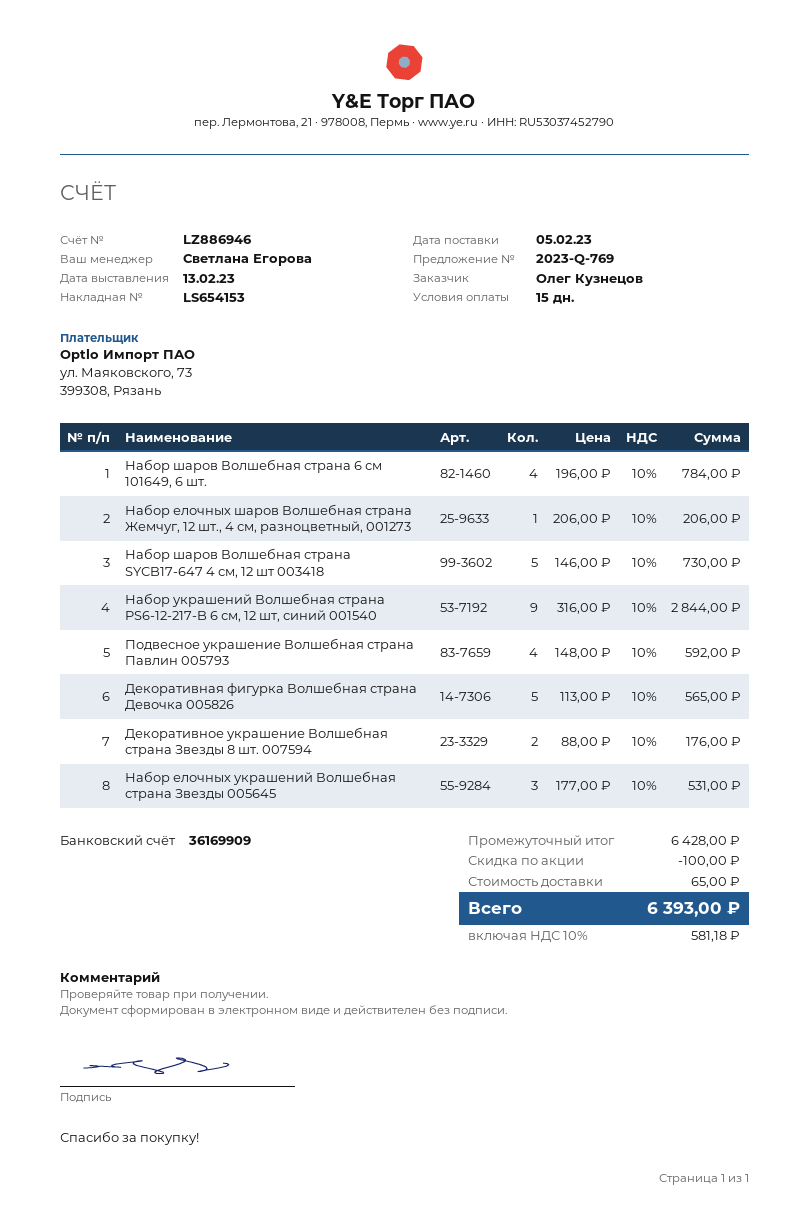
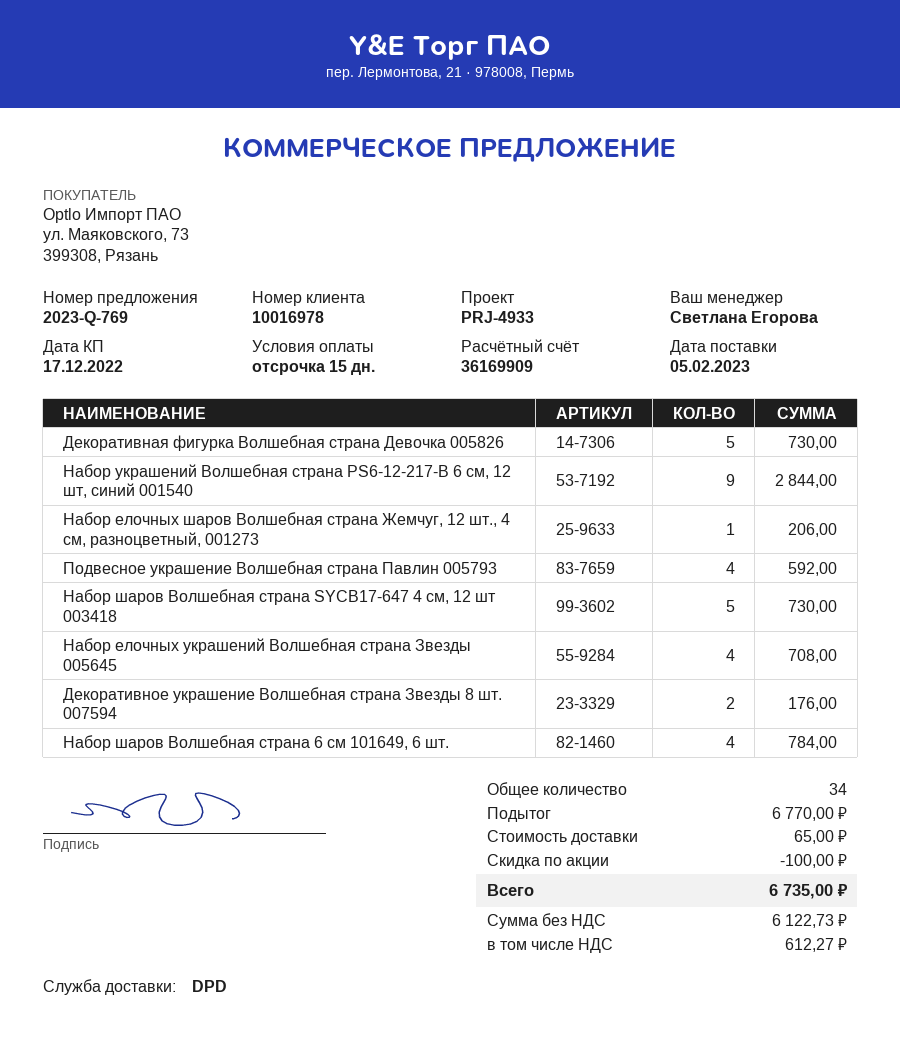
Декоративная фигурка Волшебная страна Девочка 005826: 5 for 565.00 -> 5 for 730.00
Набор елочных украшений Волшебная страна Звезды 005645: 3 for 531.00 -> 4 for 708.00
subtotal: 6428.00 -> 6770.00
tax: 581.18 -> 612.27
total: 6393.00 -> 6735.00

